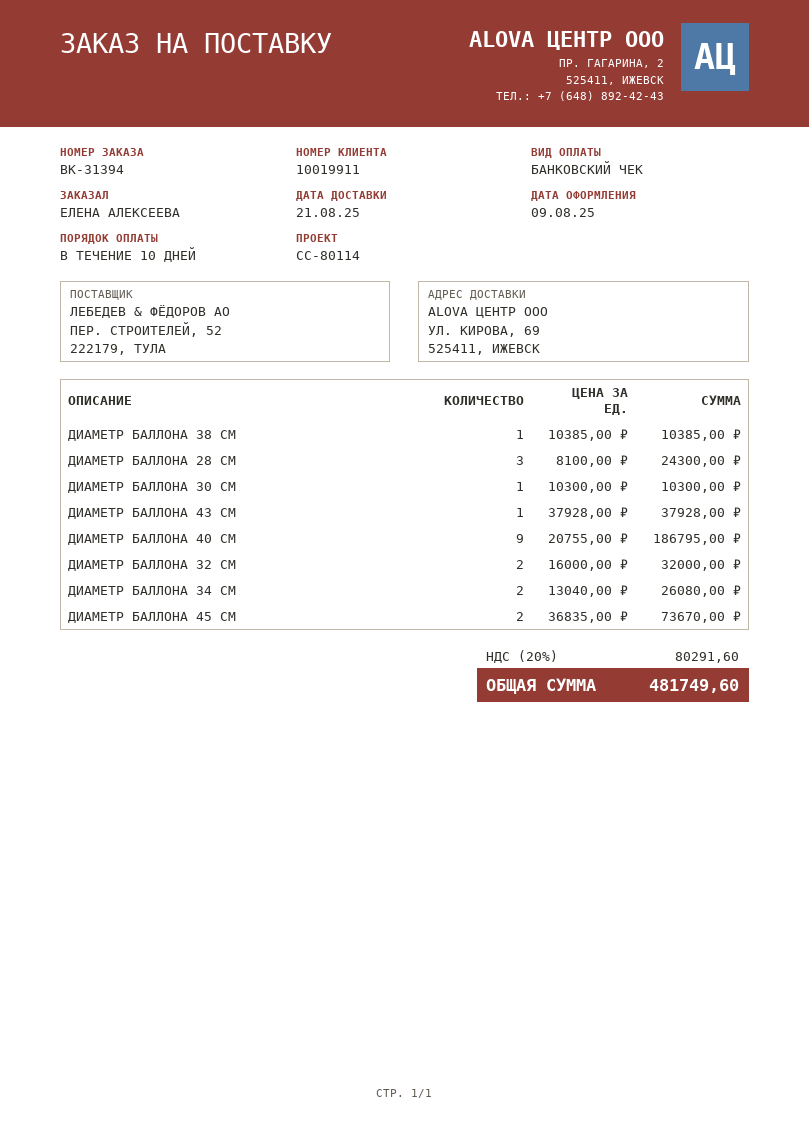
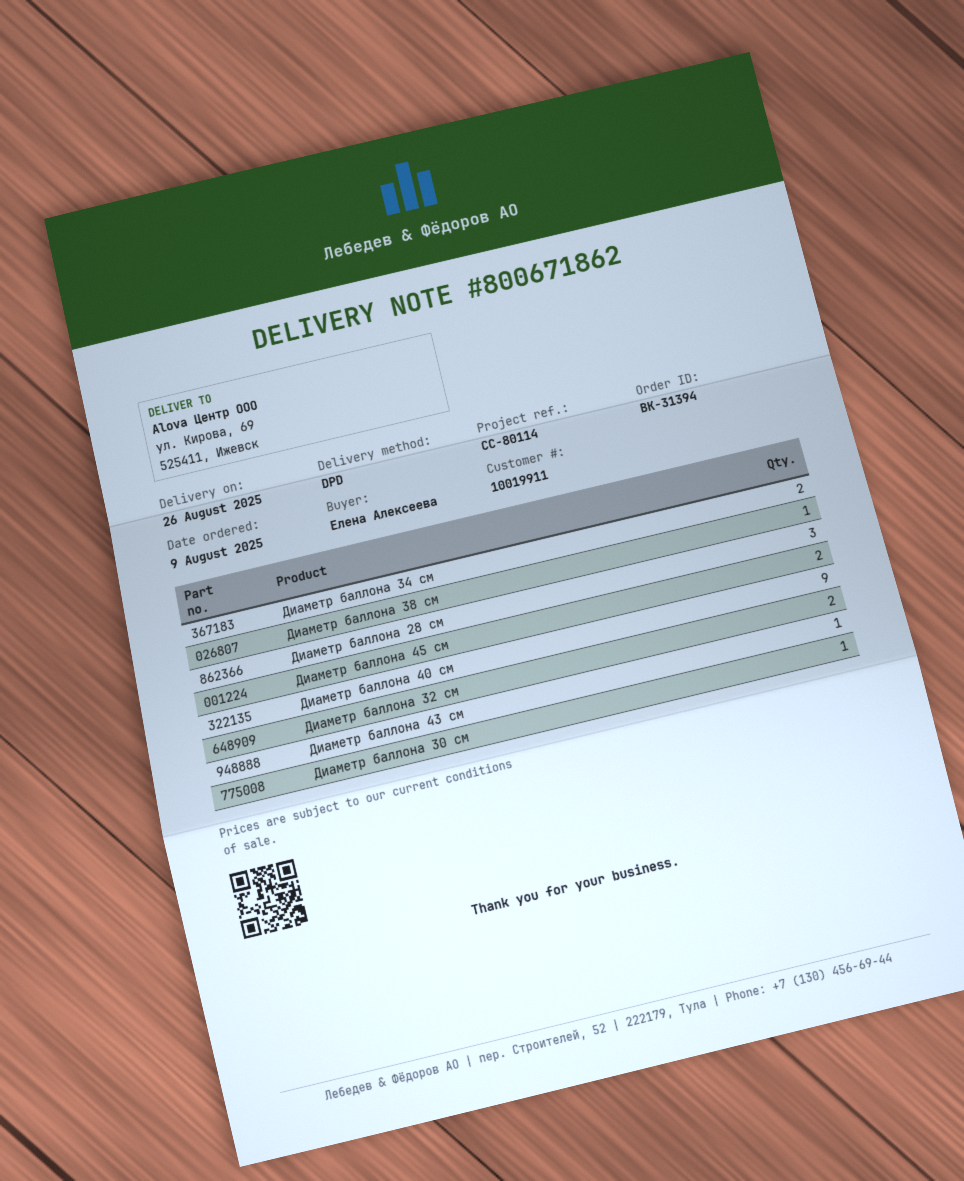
delivery date: 2025-08-21 -> 2025-08-26

